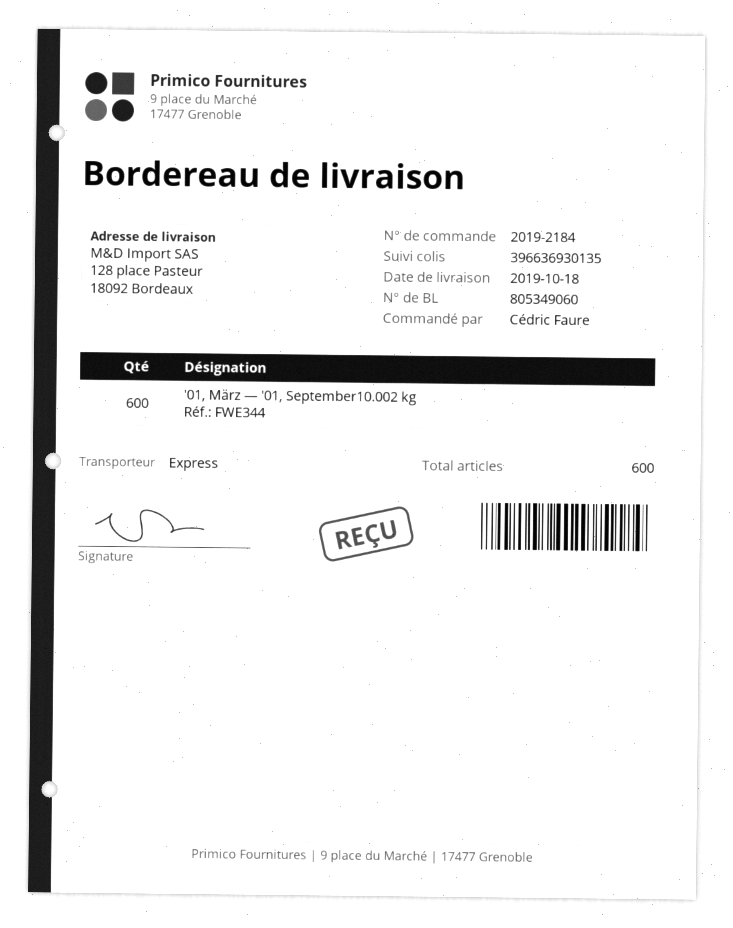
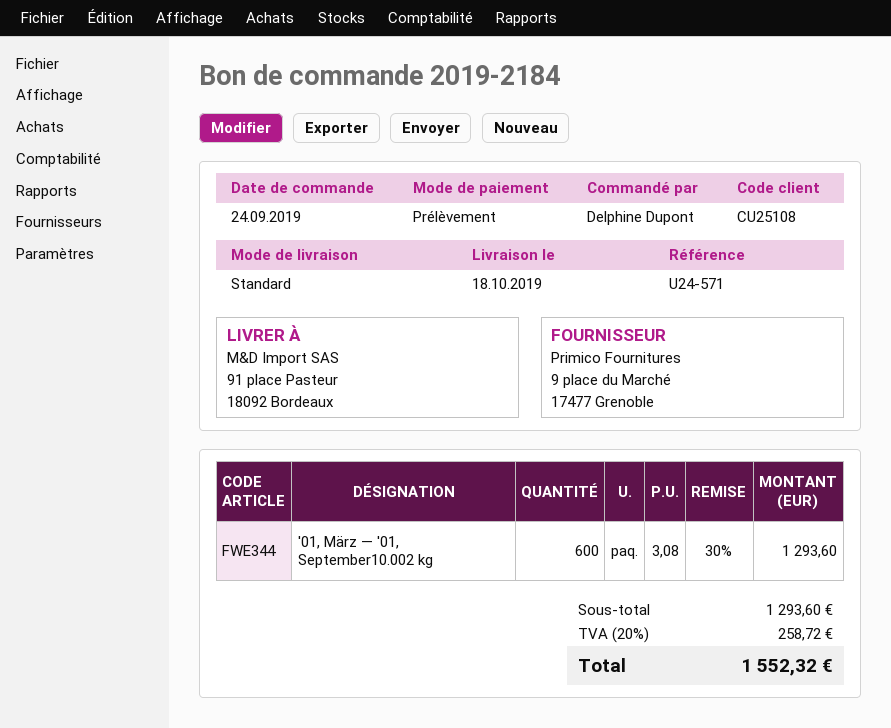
ordered by: Cédric Faure -> Delphine Dupont
shipping method: express -> standard
ship to: 128 place Pasteur, 18092 Bordeaux -> 91 place Pasteur, 18092 Bordeaux

